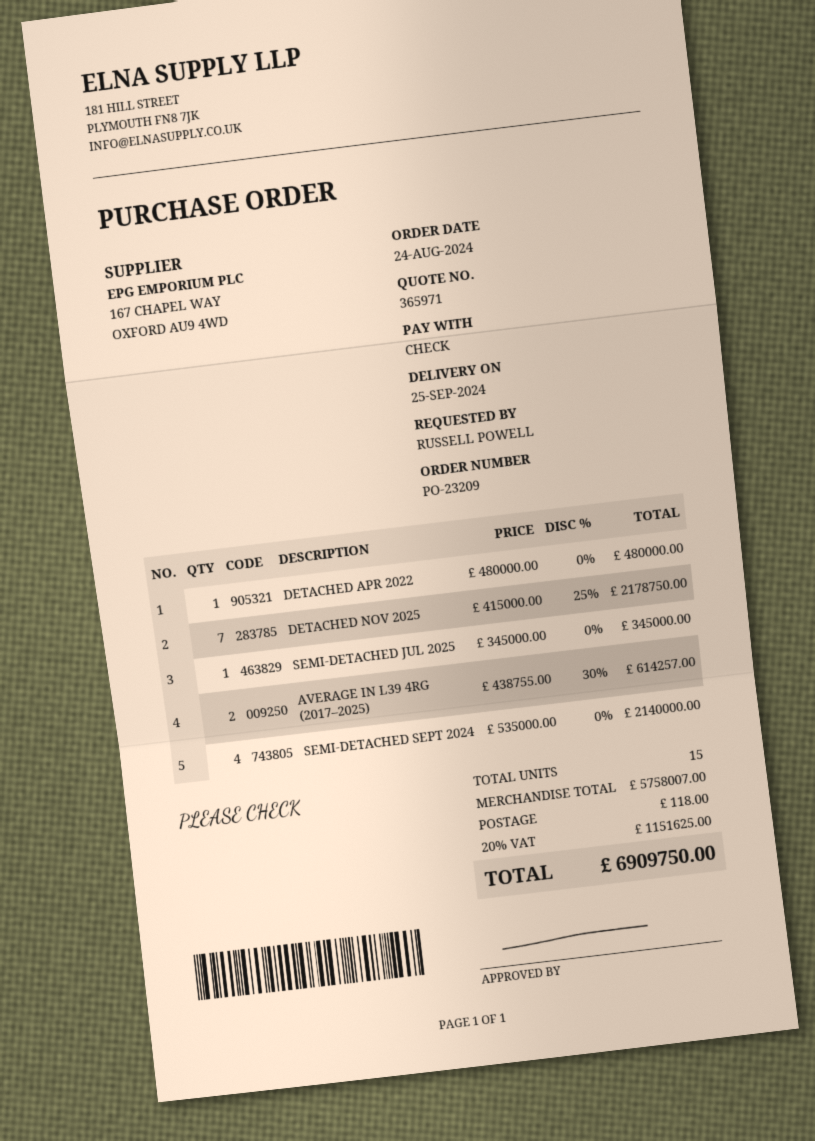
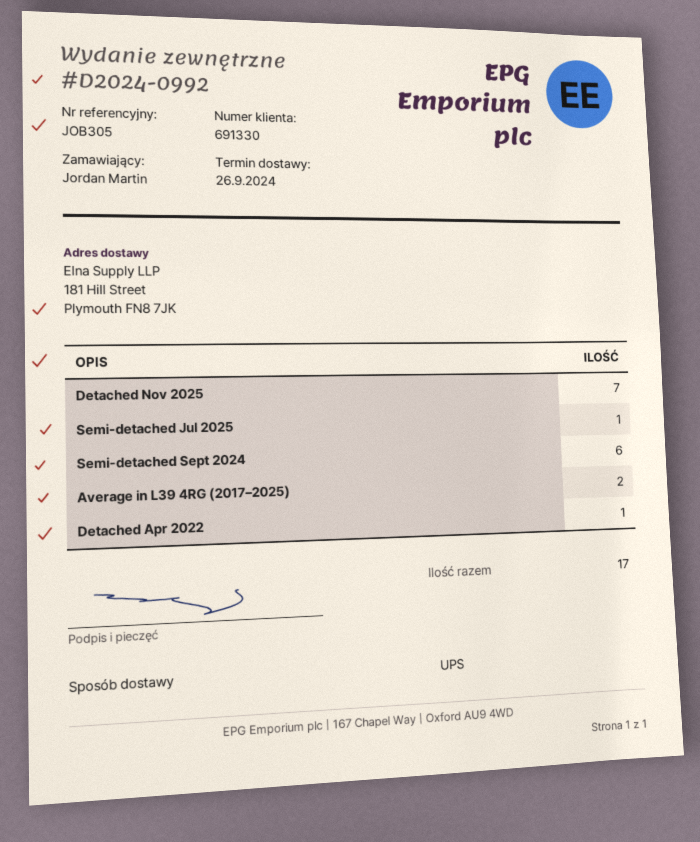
delivery date: 2024-09-25 -> 2024-09-26
ordered by: RUSSELL POWELL -> Jordan Martin
SEMI-DETACHED SEPT 2024: 4 -> 6
total quantity: 15 -> 17

